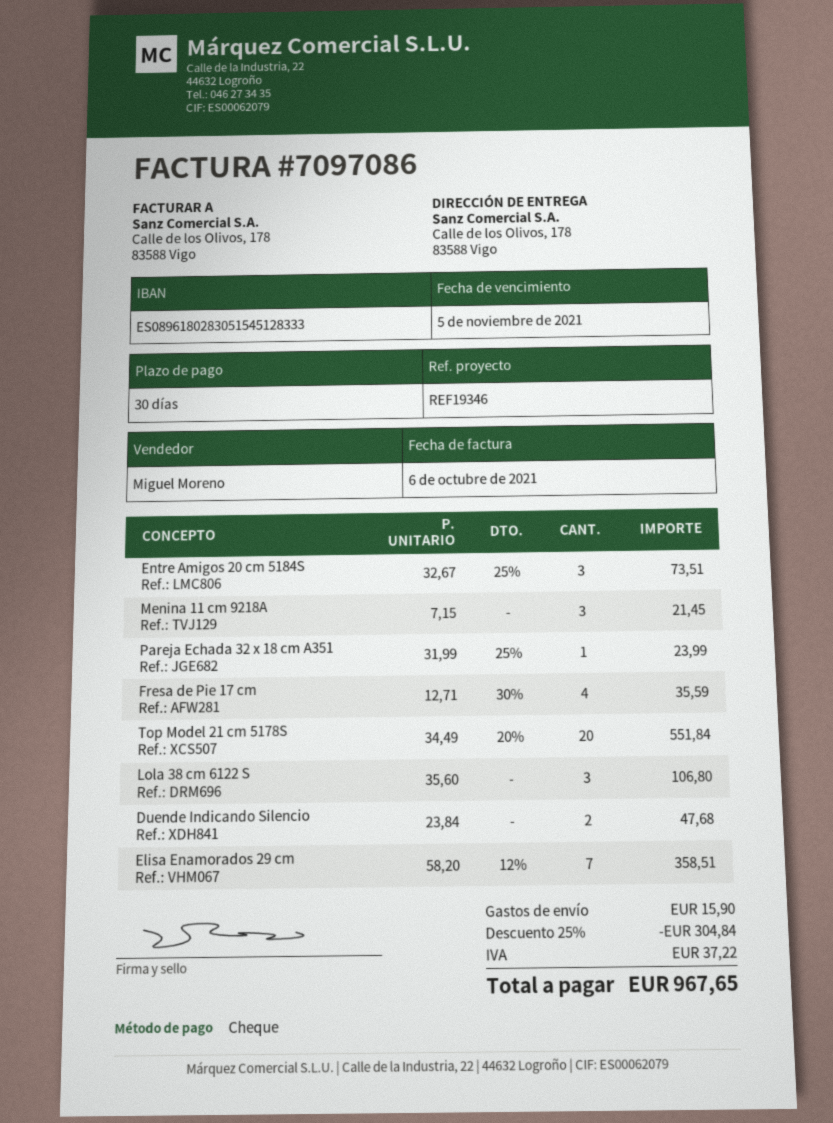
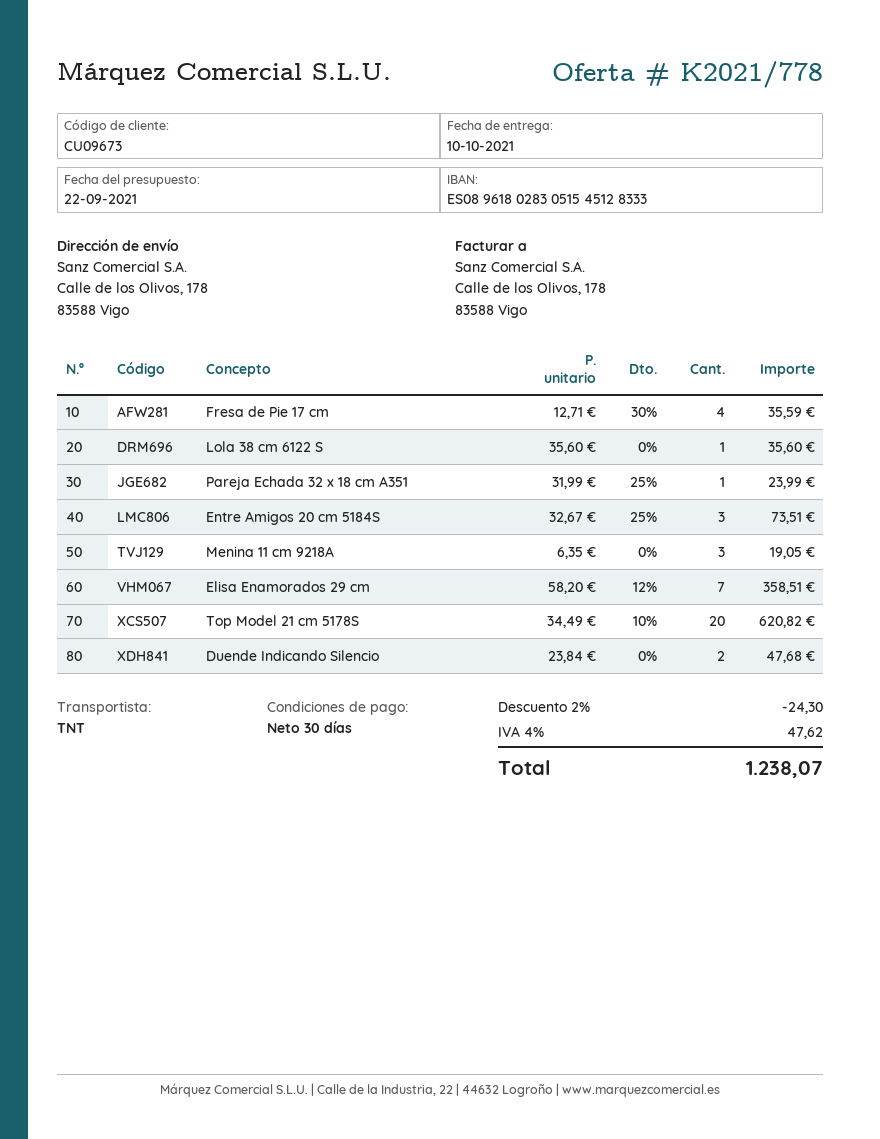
Menina 11 cm 9218A: 3 x 7.15 = 21.45 -> 3 x 6.35 = 19.05
Top Model 21 cm 5178S: 20 x 34.49 - 20% = 551.84 -> 20 x 34.49 - 10% = 620.82
Lola 38 cm 6122 S: 3 x 35.60 = 106.80 -> 1 x 35.60 = 35.60
discount: 25% = 304.84 -> 2% = 24.30
shipping: 15.90 -> none
tax: 37.22 -> 47.62
total: 967.65 -> 1238.07

